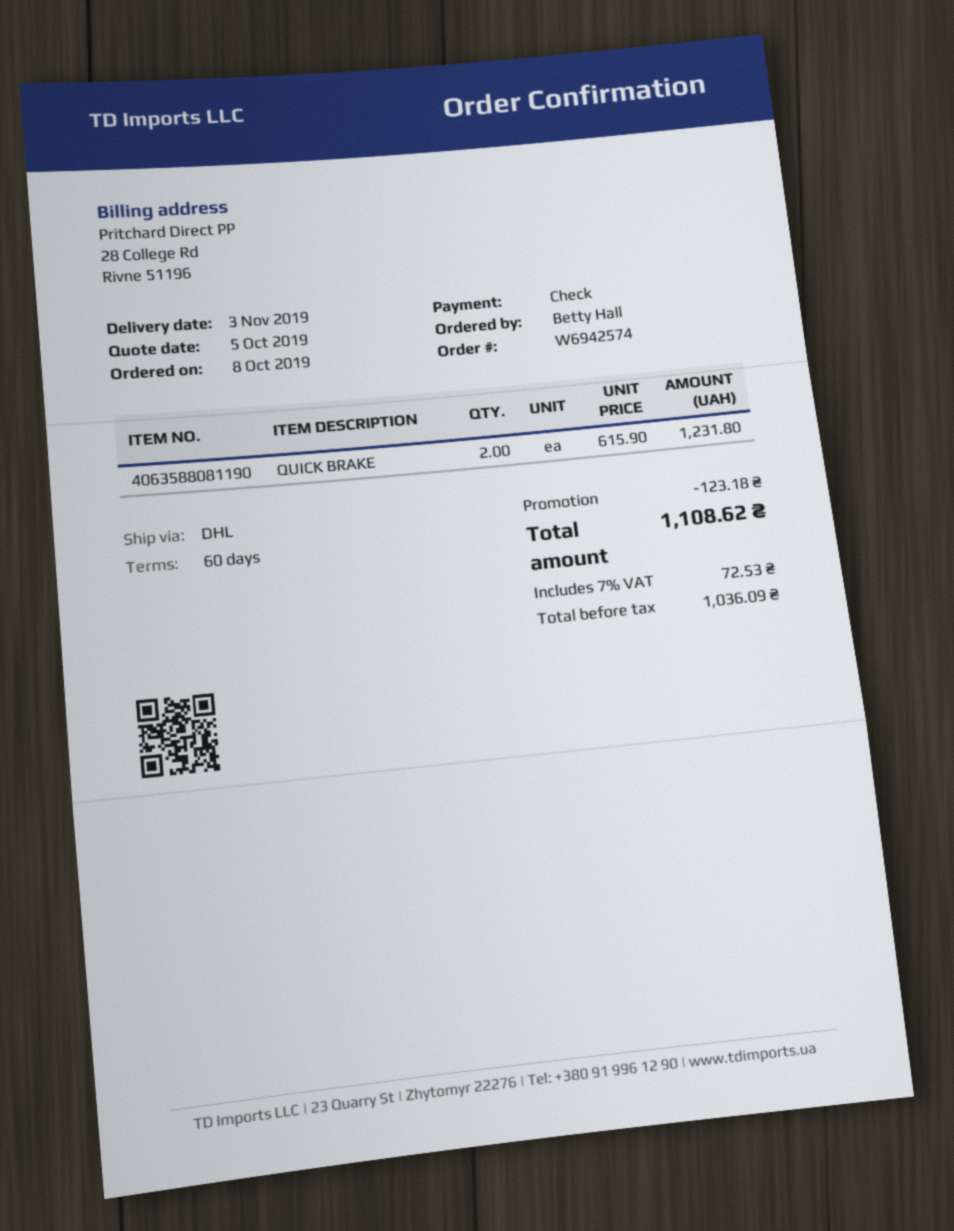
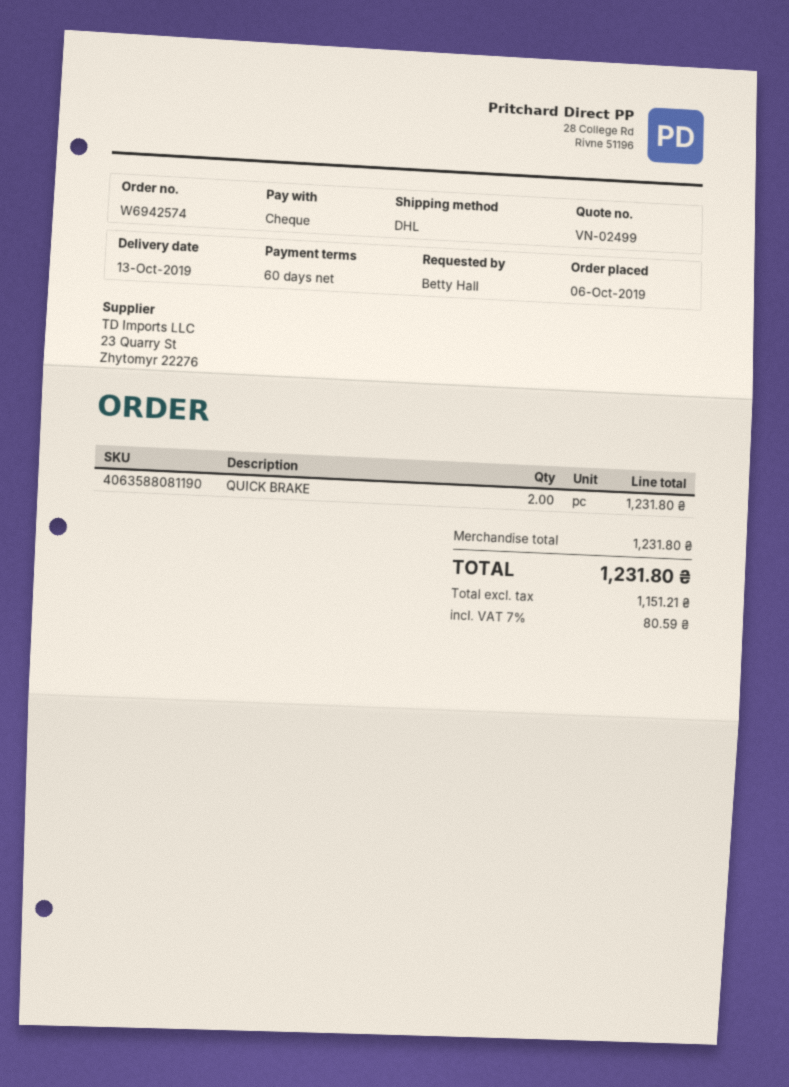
order date: 2019-10-08 -> 2019-10-06
delivery date: 2019-11-03 -> 2019-10-13
discount: 123.18 -> none
net: 1036.09 -> 1151.21
tax: 7% = 72.53 -> 7% = 80.59
total: 1108.62 -> 1231.80

